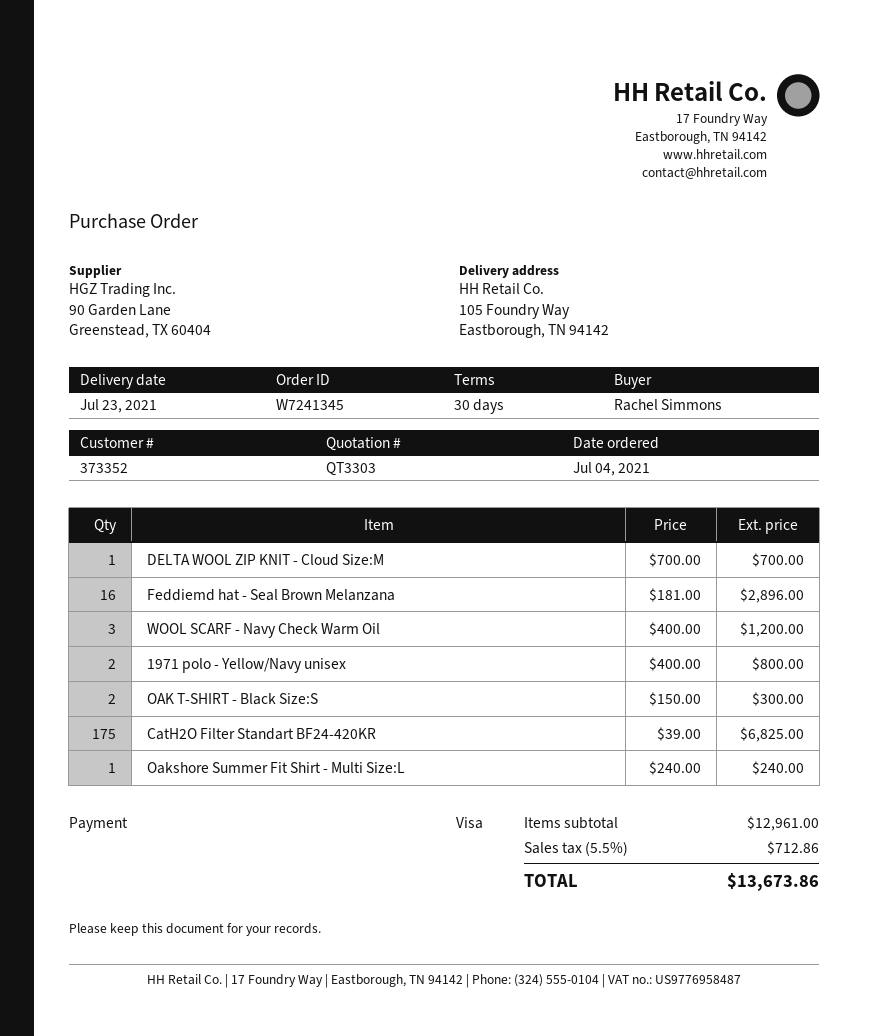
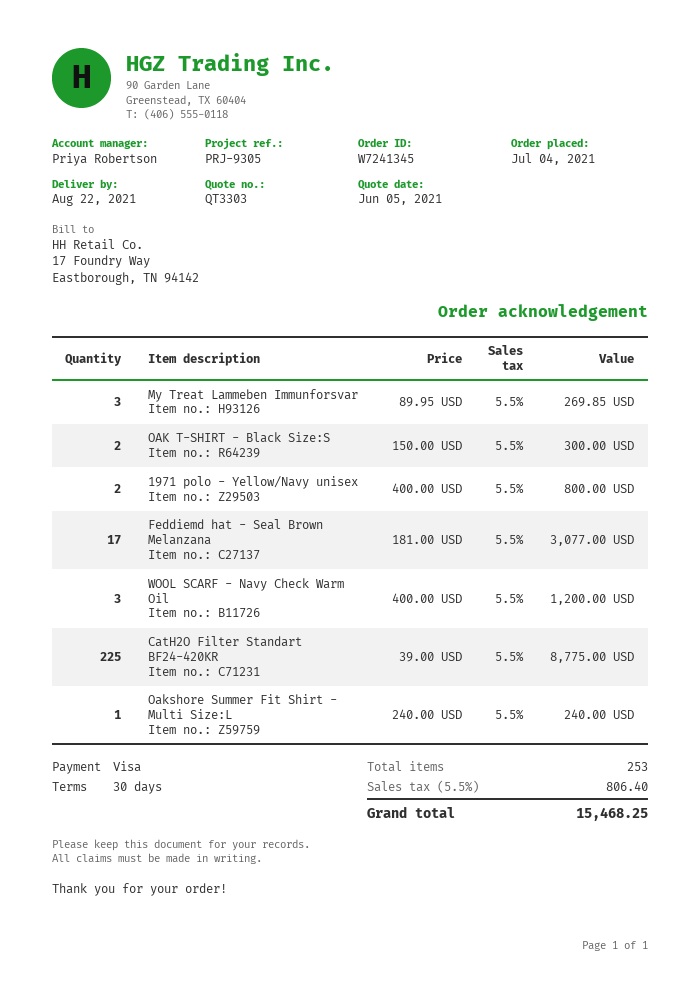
delivery date: 2021-07-23 -> 2021-08-22
DELTA WOOL ZIP KNIT - Cloud Size:M: 1 x 700.00 = 700.00 -> none
Feddiemd hat - Seal Brown Melanzana: 16 x 181.00 = 2896.00 -> 17 x 181.00 = 3077.00
CatH2O Filter Standart BF24-420KR: 175 x 39.00 = 6825.00 -> 225 x 39.00 = 8775.00
My Treat Lammeben Immunforsvar: none -> 3 x 89.95 = 269.85
tax: 5.5% = 712.86 -> 5.5% = 806.40
total: 13673.86 -> 15468.25

